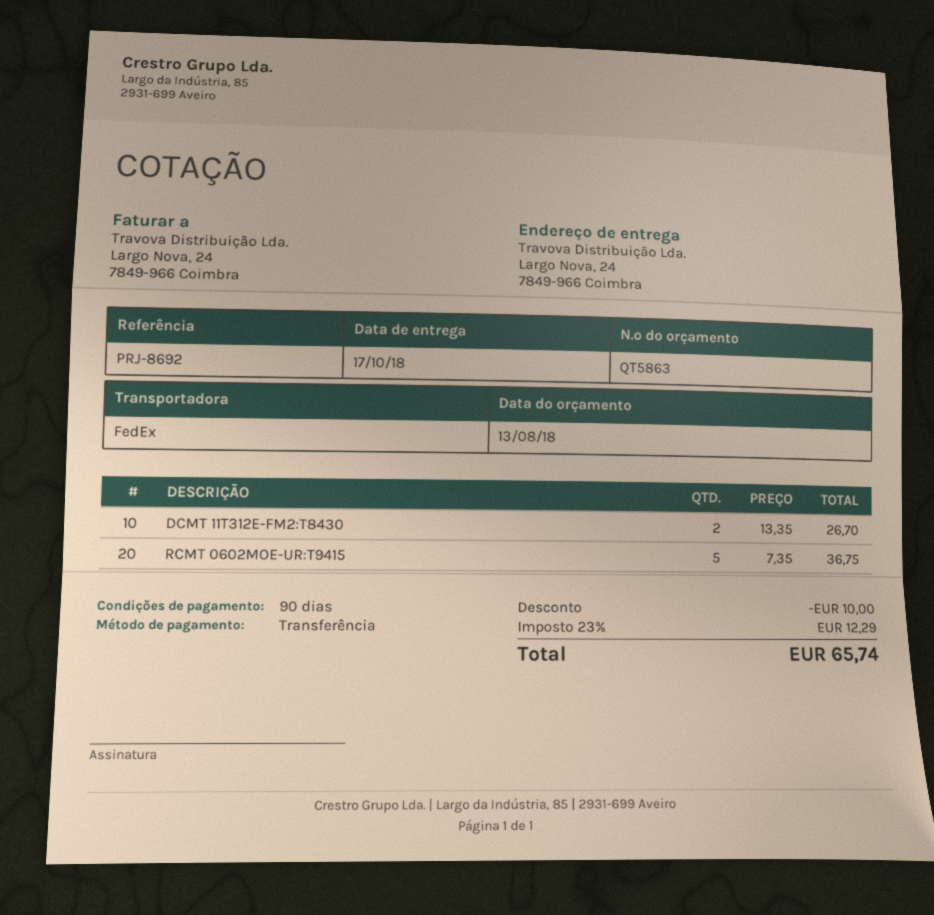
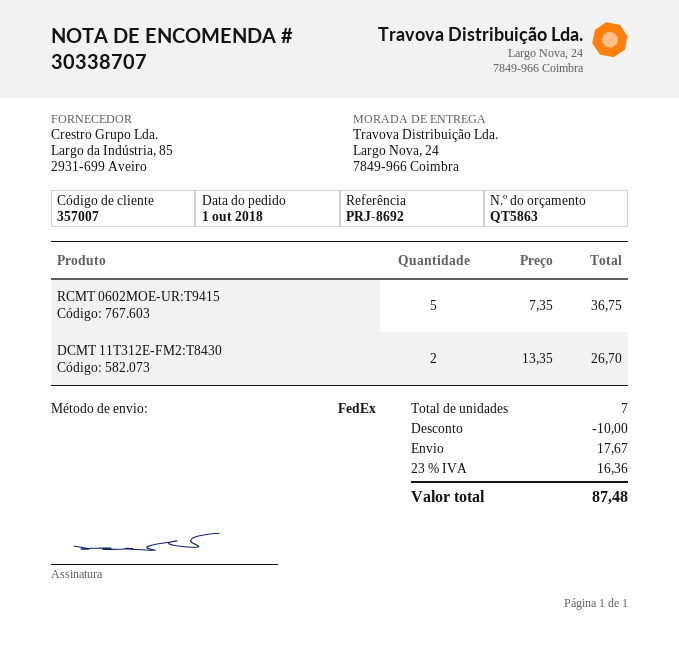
shipping: none -> 17.67
tax: 23% = 12.29 -> 23% = 16.36
total: 65.74 -> 87.48

